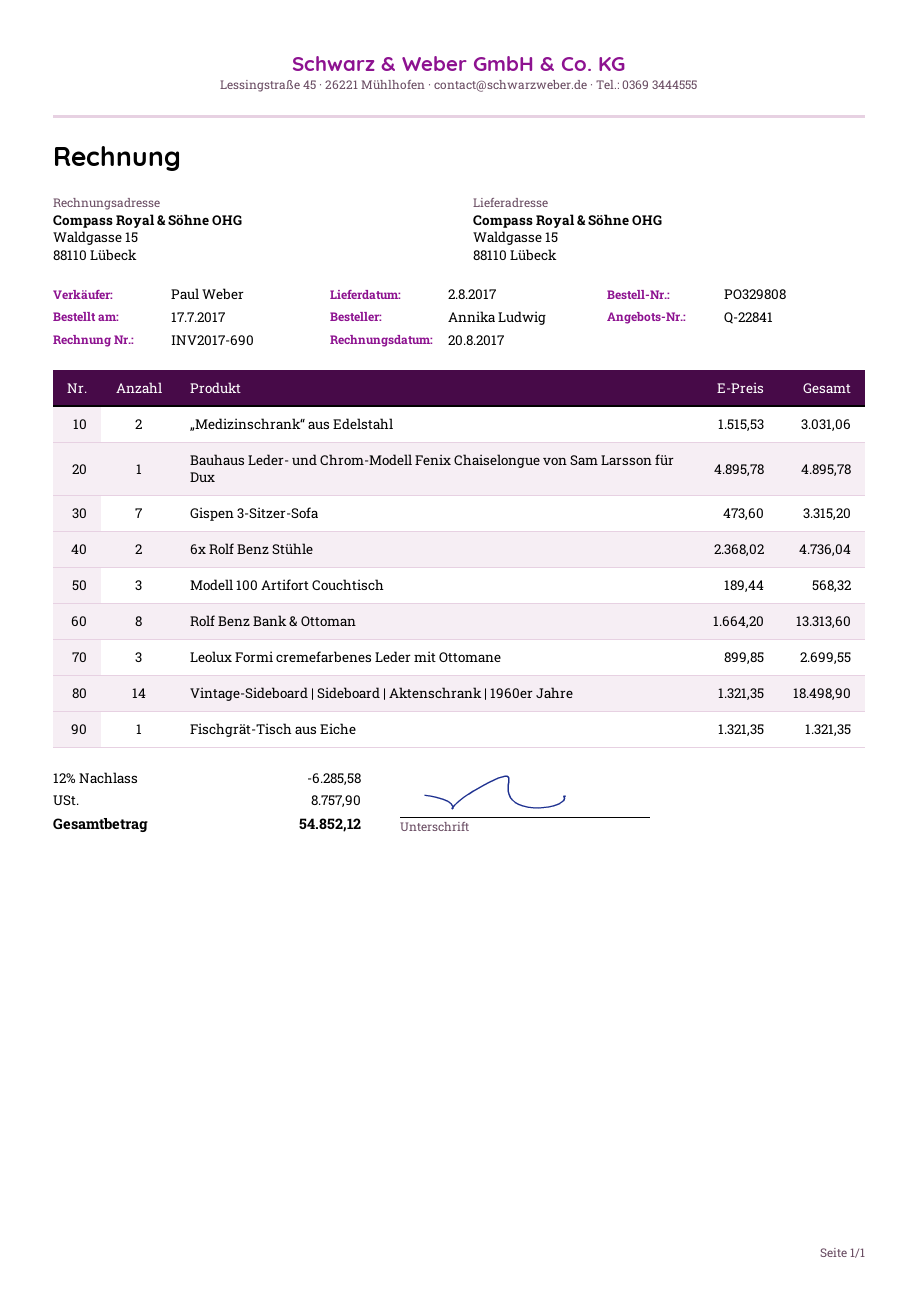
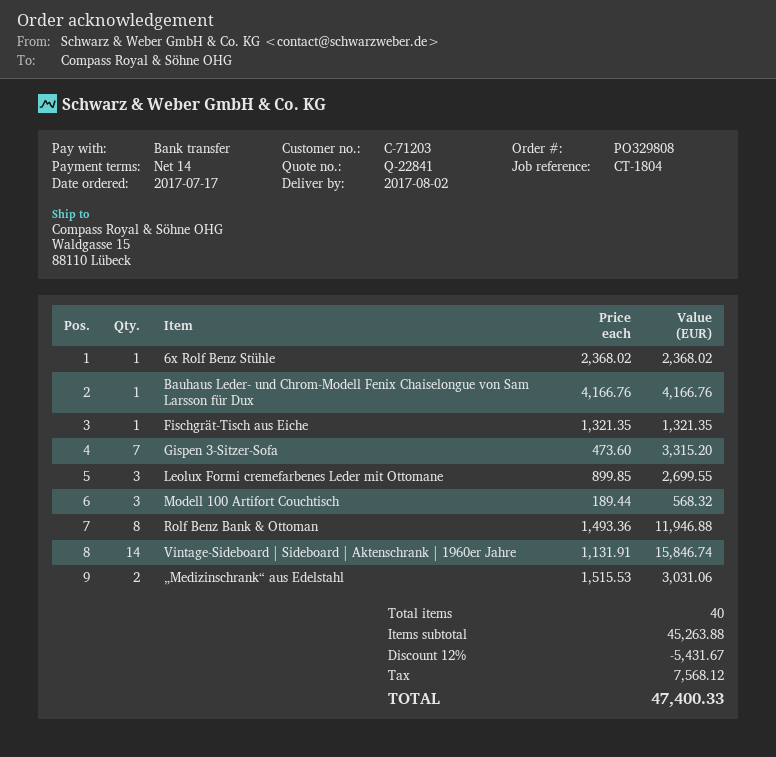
Bauhaus Leder- und Chrom-Modell Fenix Chaiselongue von Sam Larsson für Dux: 1 x 4895.78 = 4895.78 -> 1 x 4166.76 = 4166.76
6x Rolf Benz Stühle: 2 x 2368.02 = 4736.04 -> 1 x 2368.02 = 2368.02
Rolf Benz Bank & Ottoman: 8 x 1664.20 = 13313.60 -> 8 x 1493.36 = 11946.88
Vintage-Sideboard | Sideboard | Aktenschrank | 1960er Jahre: 14 x 1321.35 = 18498.90 -> 14 x 1131.91 = 15846.74
discount: 12% = 6285.58 -> 12% = 5431.67
tax: 8757.90 -> 7568.12
total: 54852.12 -> 47400.33

